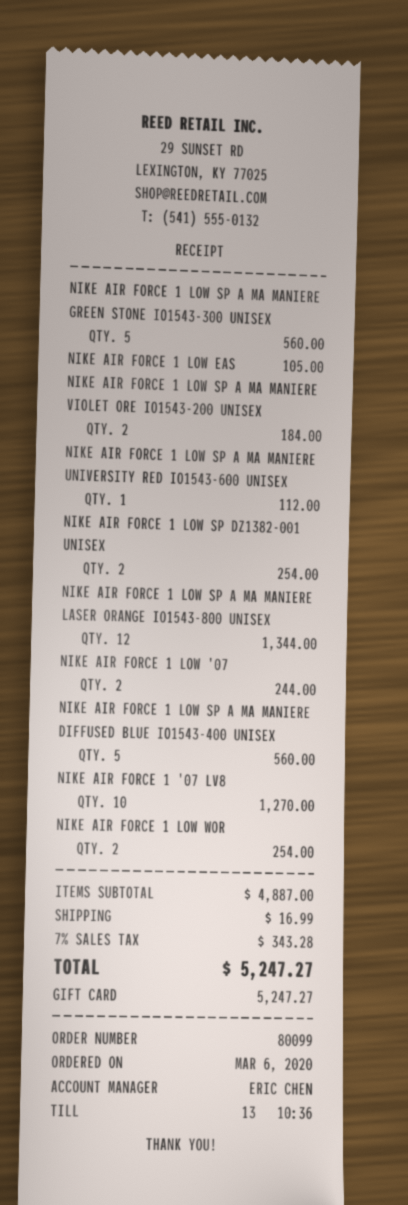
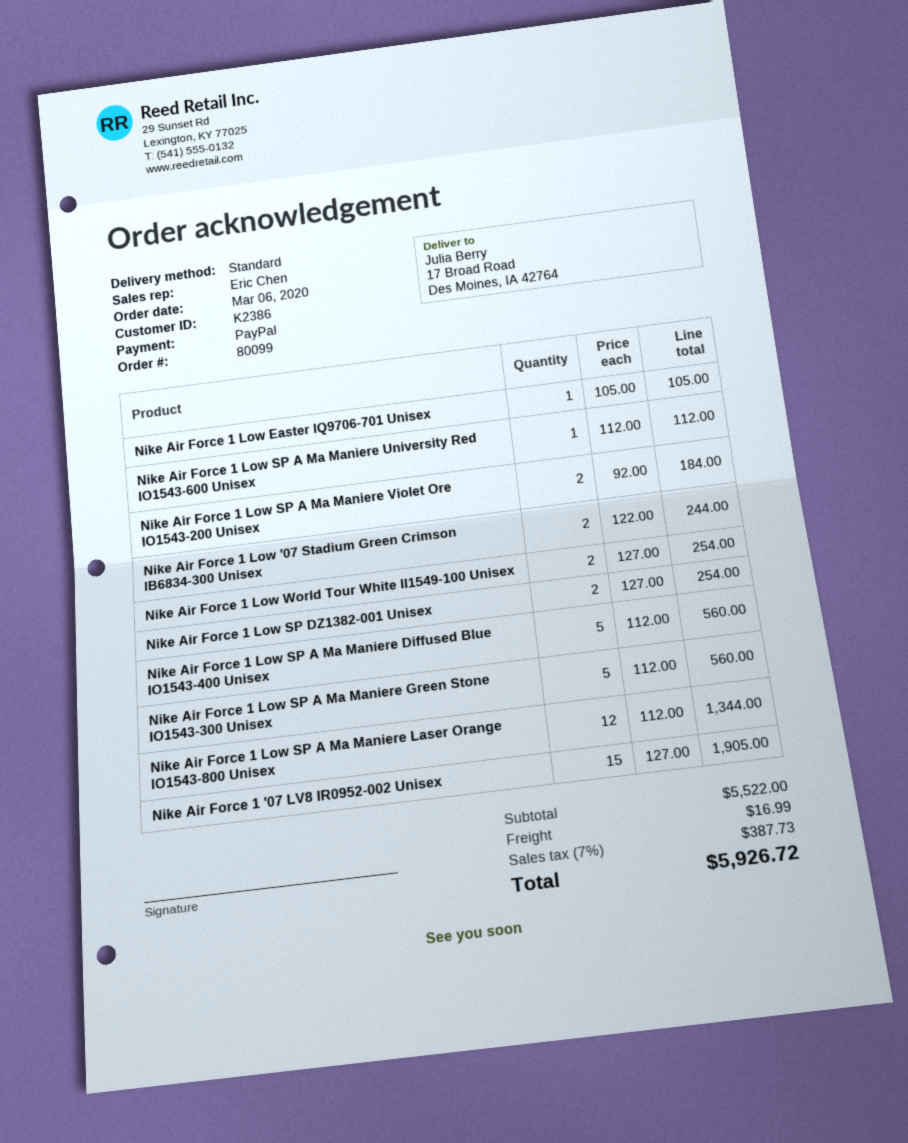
payment method: gift card -> PayPal
NIKE AIR FORCE 1 '07 LV8: 10 for 1270.00 -> 15 for 1905.00
subtotal: 4887.00 -> 5522.00
tax: 7% = 343.28 -> 7% = 387.73
total: 5247.27 -> 5926.72

